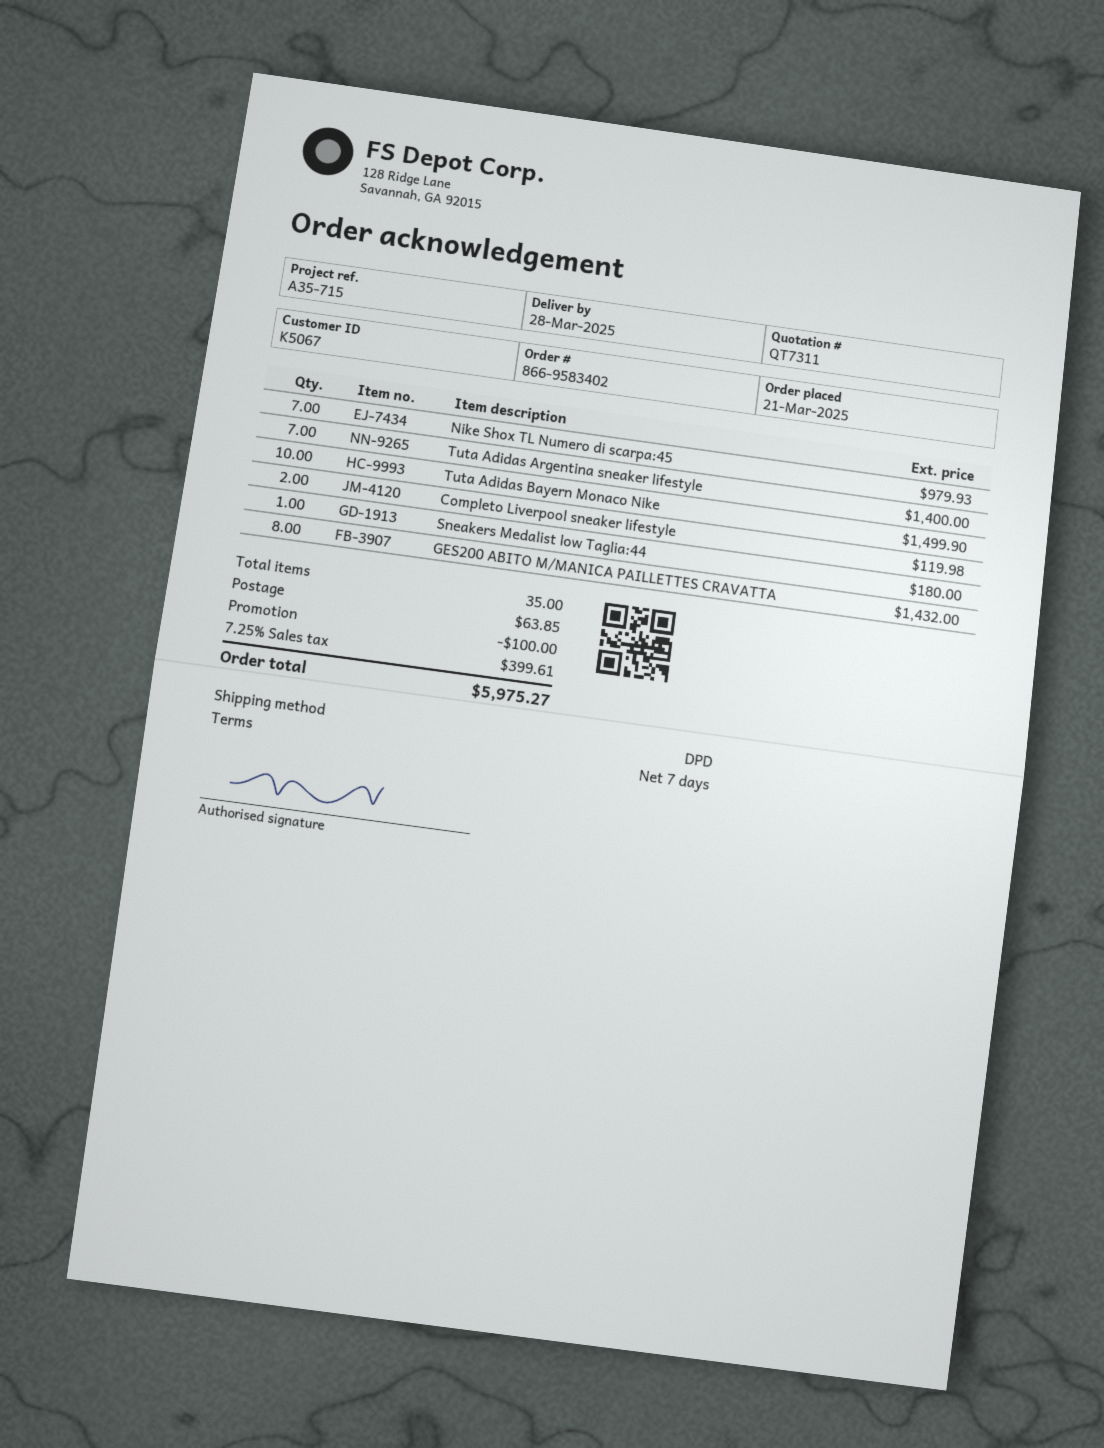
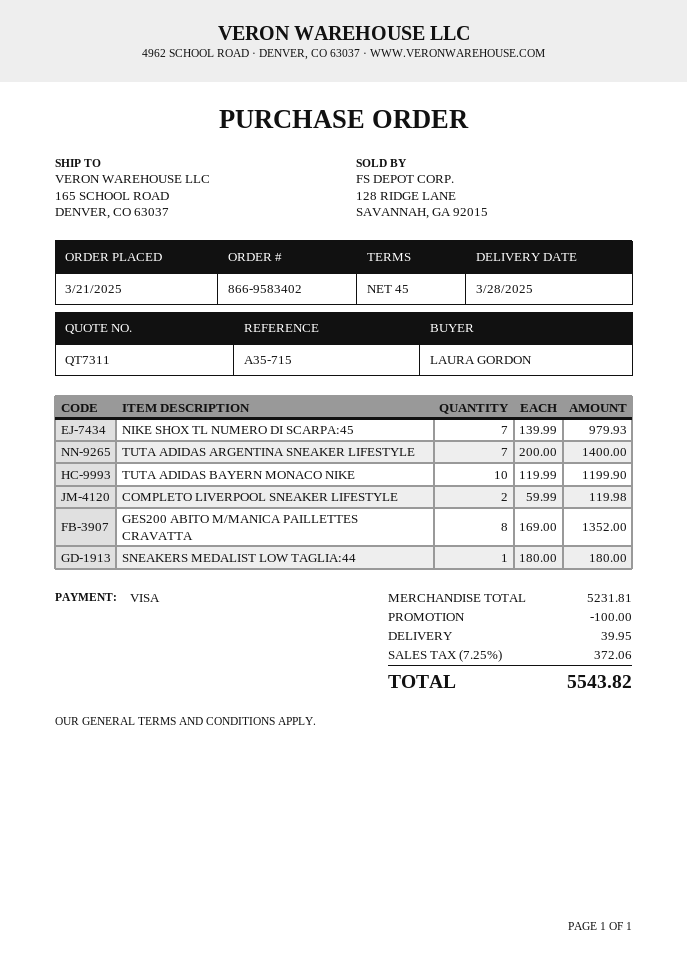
payment terms: 7 days -> 45 days
Tuta Adidas Bayern Monaco Nike: 10 for 1499.90 -> 10 for 1199.90
GES200 ABITO M/MANICA PAILLETTES CRAVATTA: 8 for 1432.00 -> 8 for 1352.00
shipping: 63.85 -> 39.95
tax: 7.25% = 399.61 -> 7.25% = 372.06
total: 5975.27 -> 5543.82

